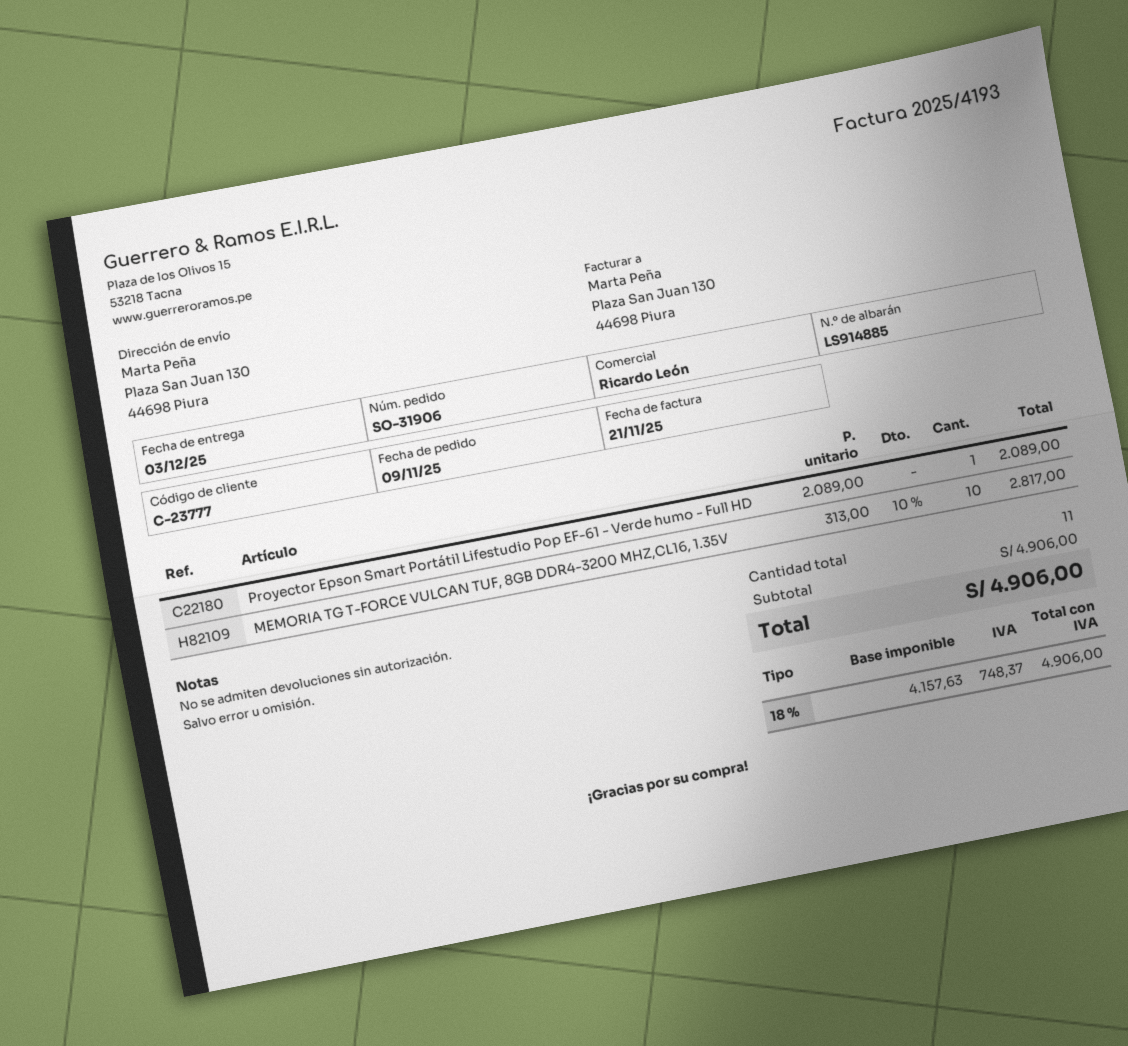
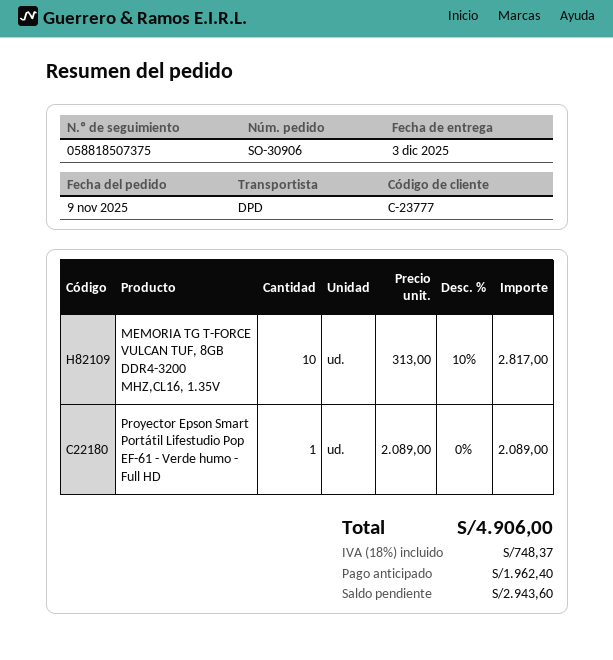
order number: SO-31906 -> SO-30906

